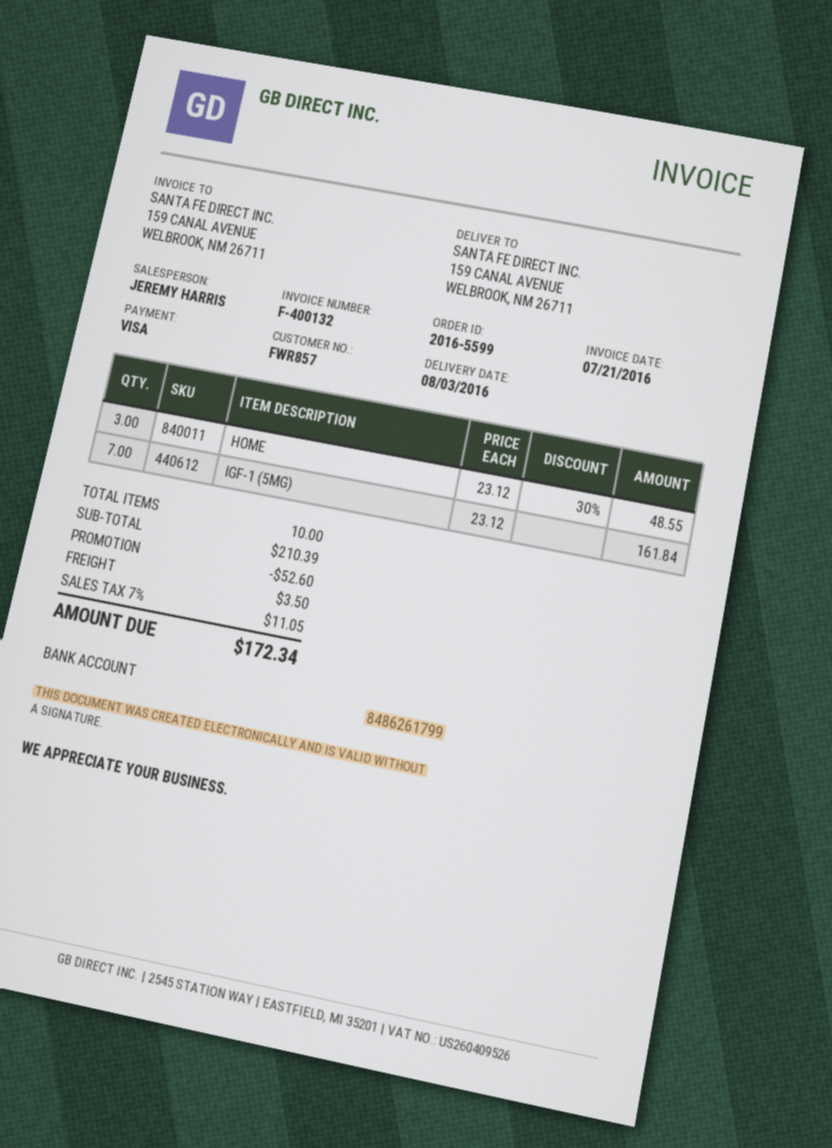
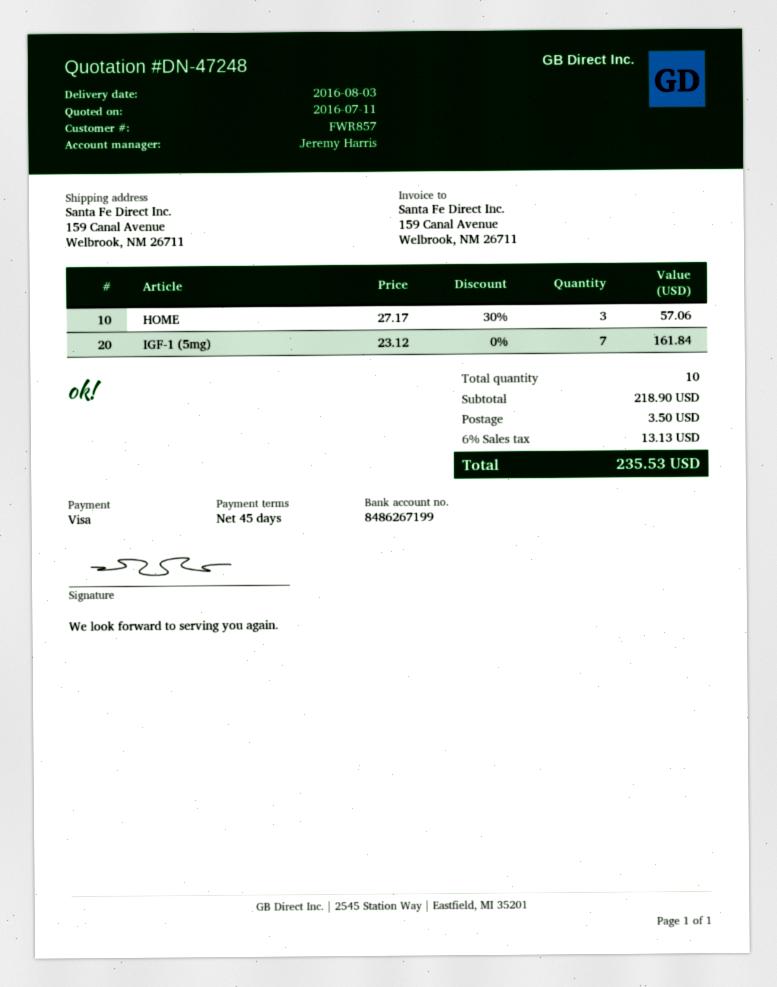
bank account: 8486261799 -> 8486267199
HOME: 3 x 23.12 - 30% = 48.55 -> 3 x 27.17 - 30% = 57.06
subtotal: 210.39 -> 218.90
discount: 52.60 -> none
tax: 7% = 11.05 -> 6% = 13.13
total: 172.34 -> 235.53

